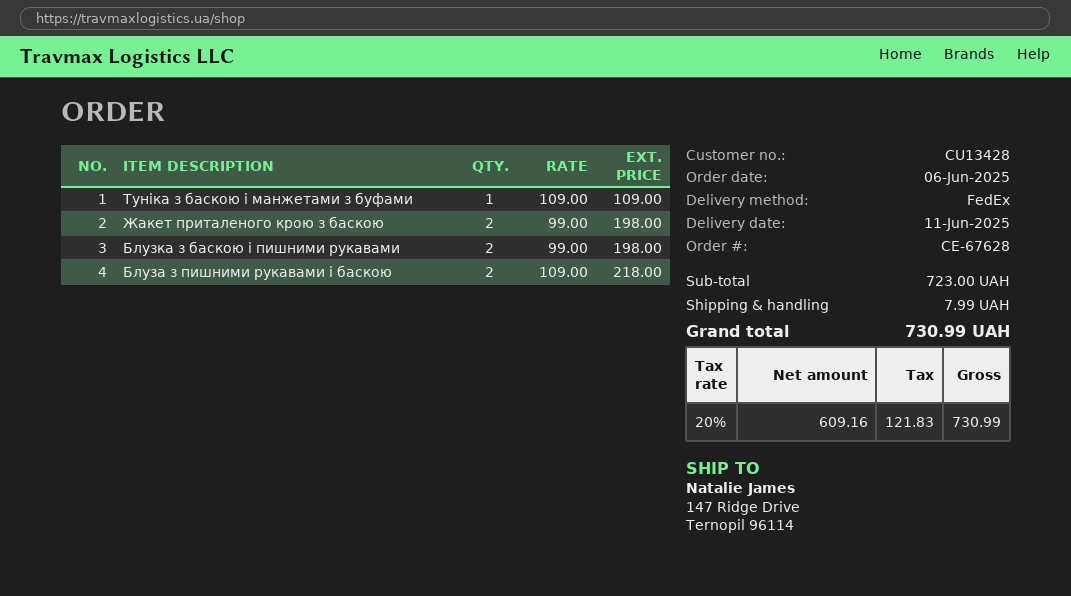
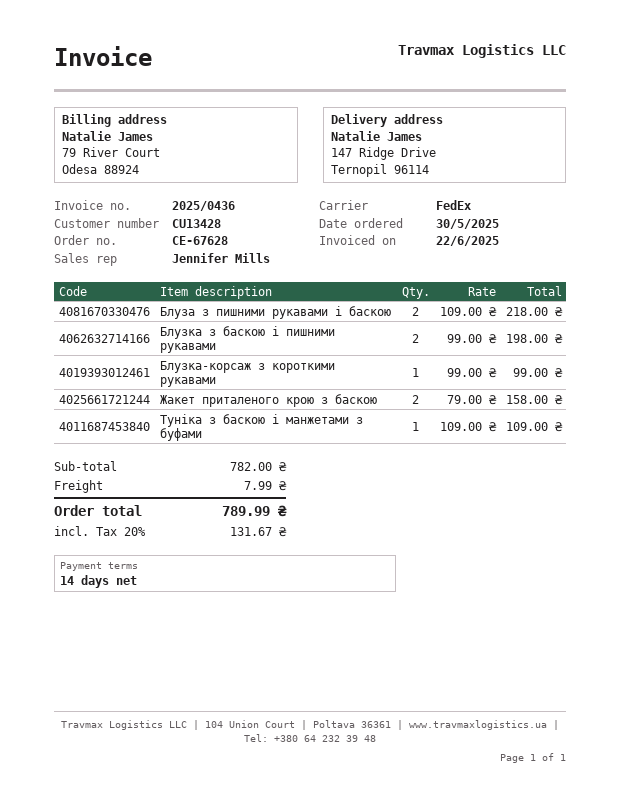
order date: 2025-06-06 -> 2025-05-30
Жакет приталеного крою з баскою: 2 x 99.00 = 198.00 -> 2 x 79.00 = 158.00
Блузка-корсаж з короткими рукавами: none -> 1 x 99.00 = 99.00
subtotal: 723.00 -> 782.00
tax: 20% = 121.83 -> 20% = 131.67
total: 730.99 -> 789.99

